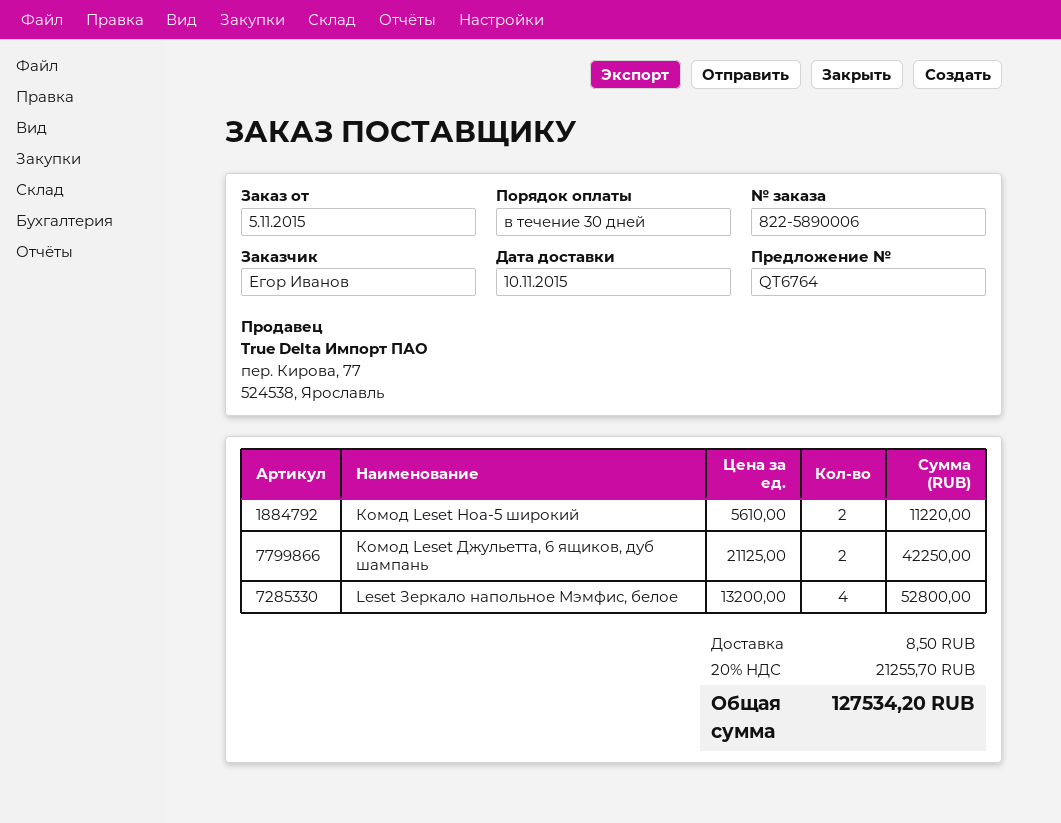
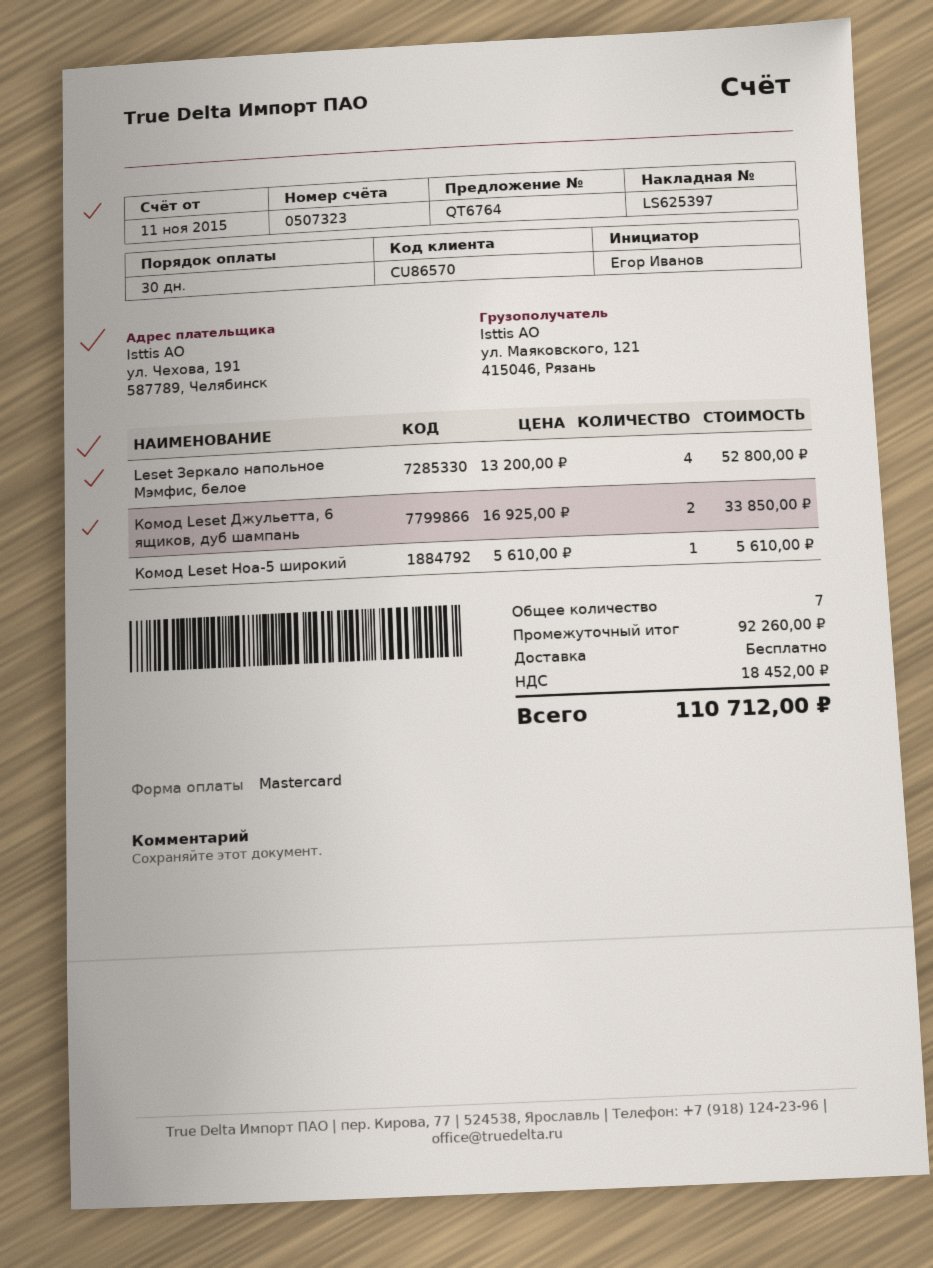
Комод Leset Ноа-5 широкий: 2 x 5610.00 = 11220.00 -> 1 x 5610.00 = 5610.00
Комод Leset Джульетта, 6 ящиков, дуб шампань: 2 x 21125.00 = 42250.00 -> 2 x 16925.00 = 33850.00
shipping: 8.50 -> 0.00
tax: 21255.70 -> 18452.00
total: 127534.20 -> 110712.00

